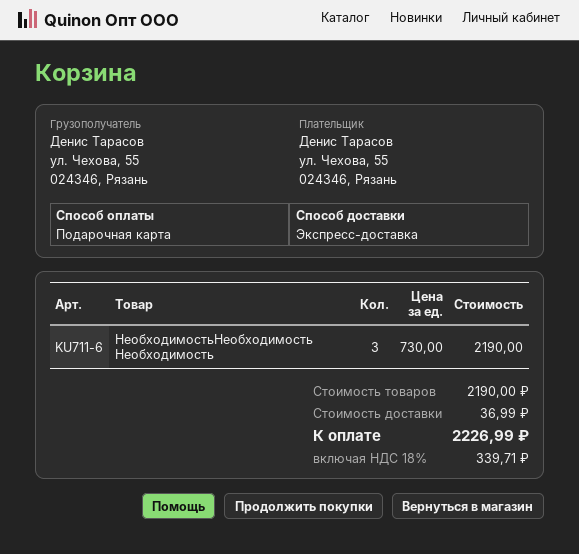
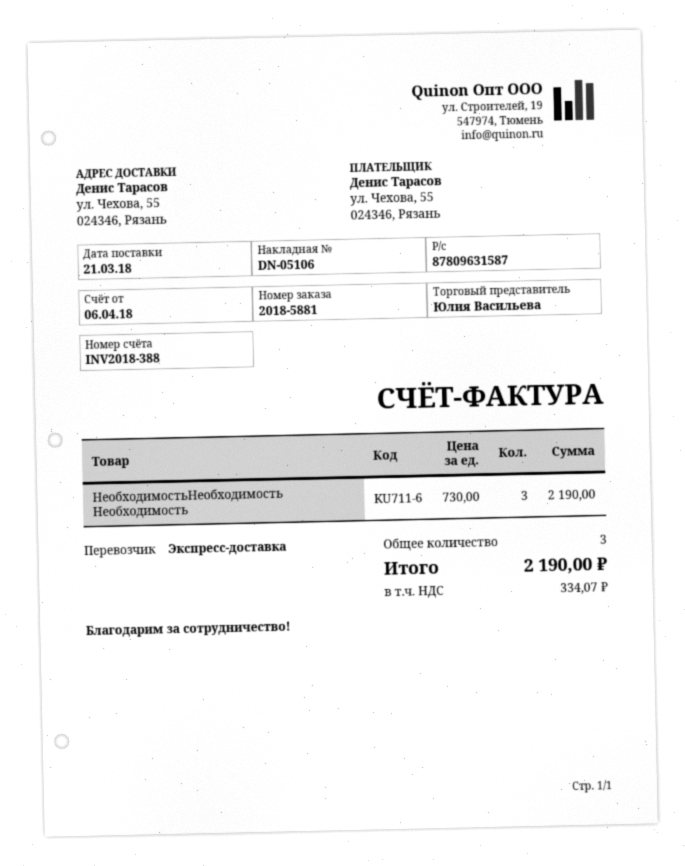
shipping: 36.99 -> none
tax: 339.71 -> 334.07
total: 2226.99 -> 2190.00

